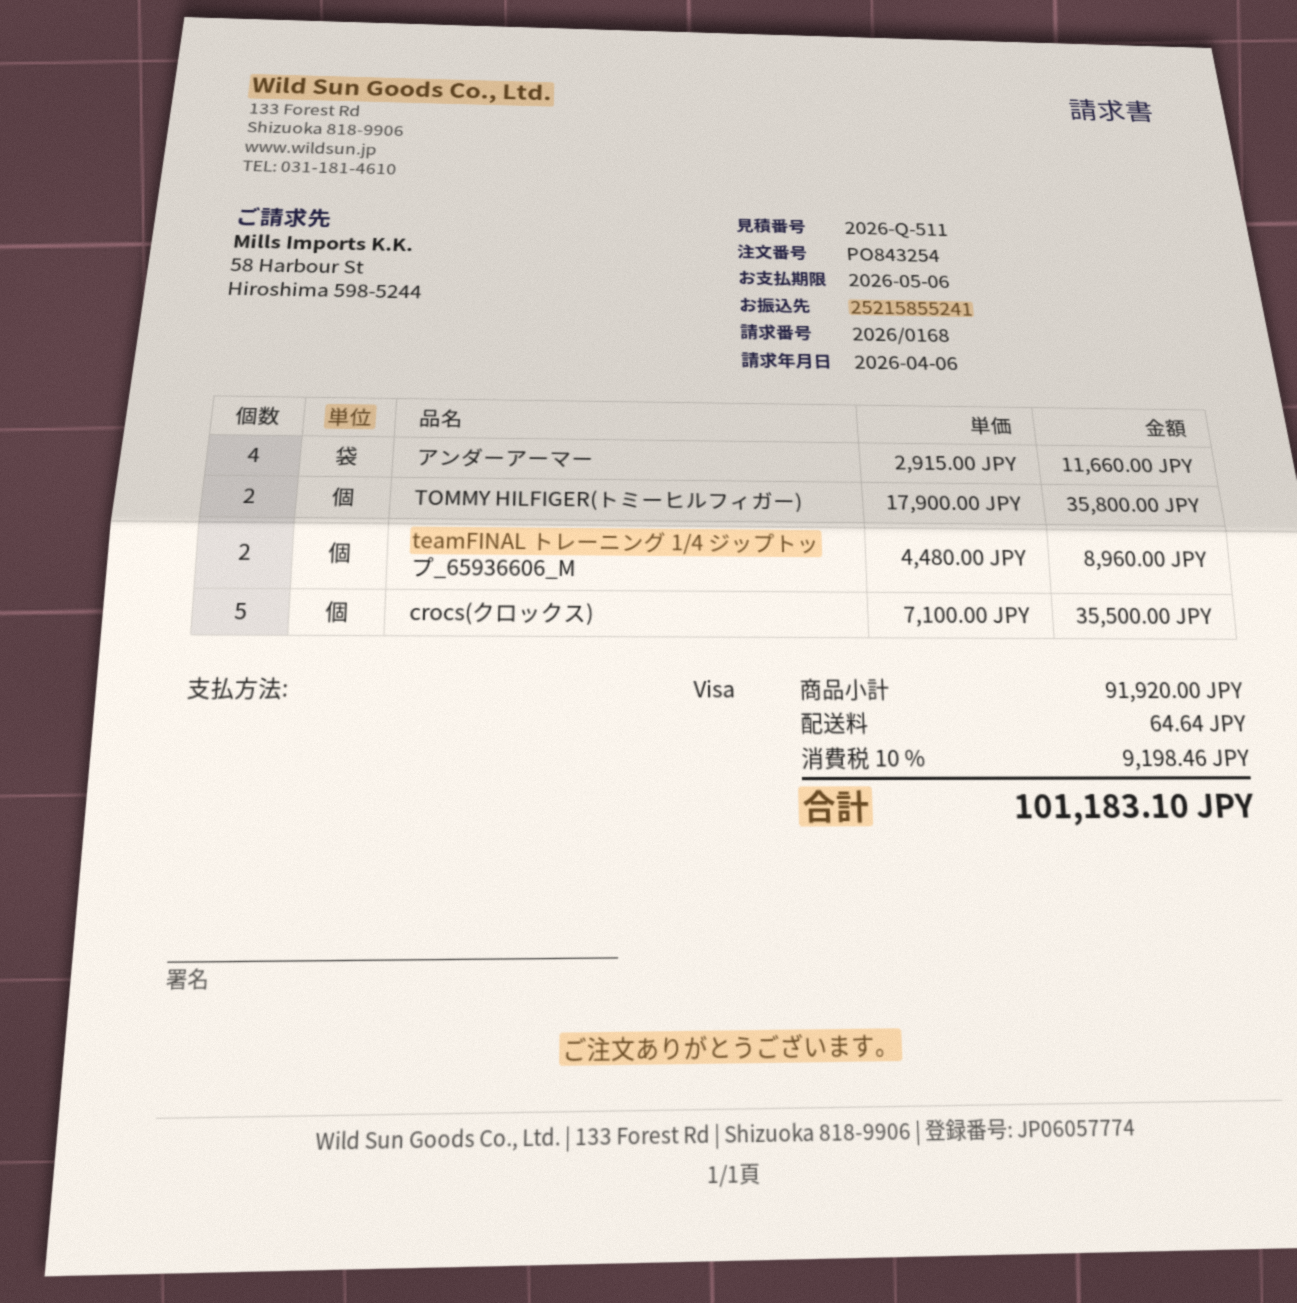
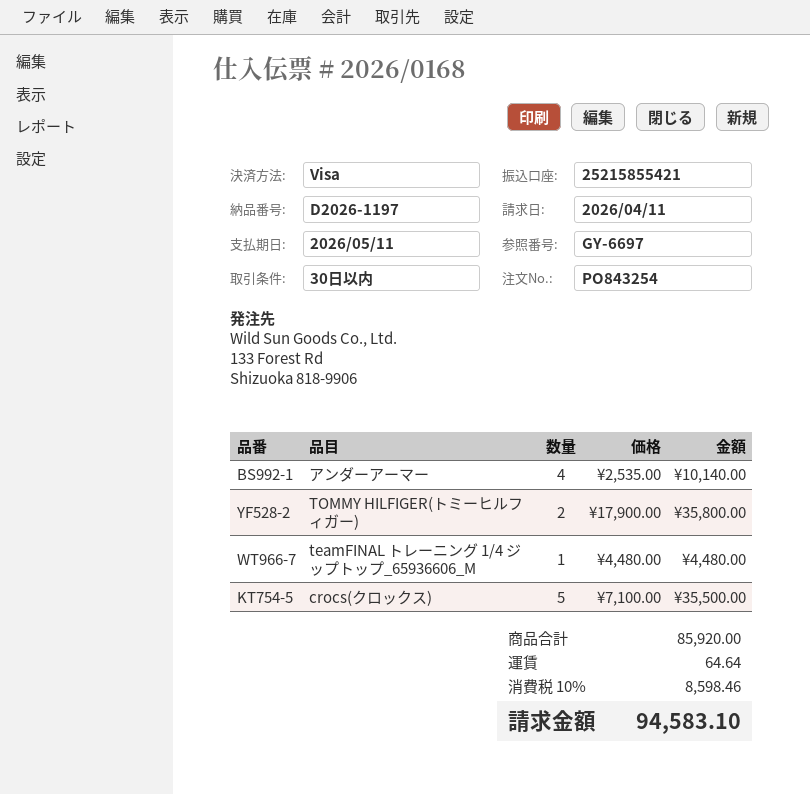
invoice date: 2026-04-06 -> 2026-04-11
due date: 2026-05-06 -> 2026-05-11
bank account: 25215855241 -> 25215855421
アンダーアーマー: 4 x 2915.00 = 11660.00 -> 4 x 2535.00 = 10140.00
teamFINAL トレーニング 1/4 ジップトップ_65936606_M: 2 x 4480.00 = 8960.00 -> 1 x 4480.00 = 4480.00
subtotal: 91920.00 -> 85920.00
tax: 10% = 9198.46 -> 10% = 8598.46
total: 101183.10 -> 94583.10

